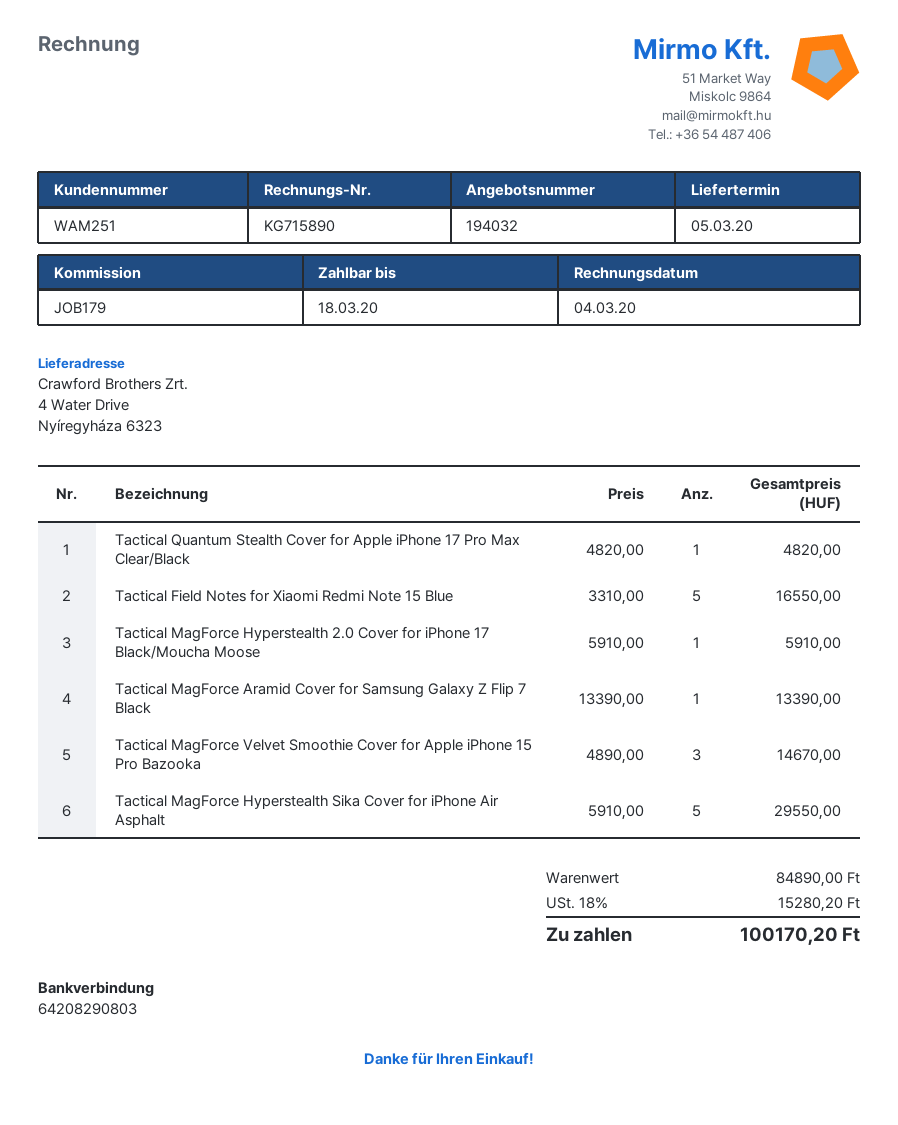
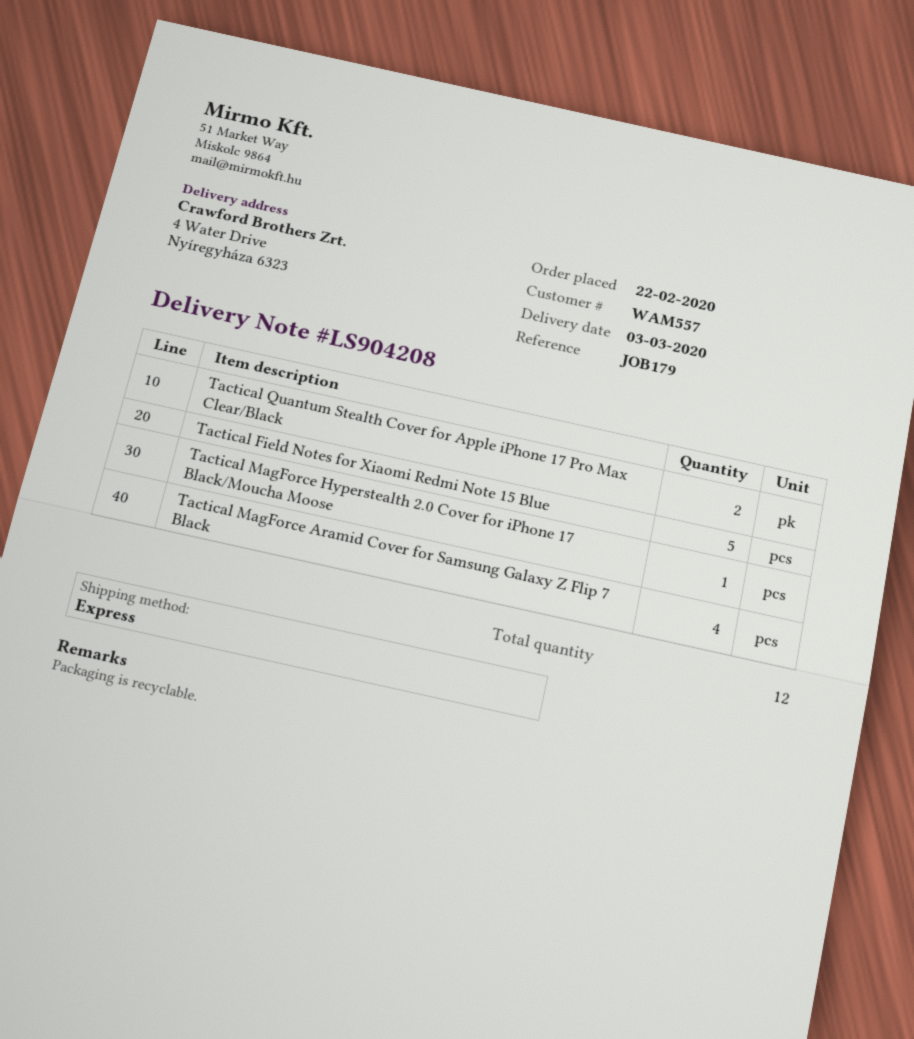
delivery date: 2020-03-05 -> 2020-03-03
customer number: WAM251 -> WAM557
Tactical Quantum Stealth Cover for Apple iPhone 17 Pro Max Clear/Black: 1 -> 2
Tactical MagForce Aramid Cover for Samsung Galaxy Z Flip 7 Black: 1 -> 4
Tactical MagForce Velvet Smoothie Cover for Apple iPhone 15 Pro Bazooka: 3 -> none
Tactical MagForce Hyperstealth Sika Cover for iPhone Air Asphalt: 5 -> none

